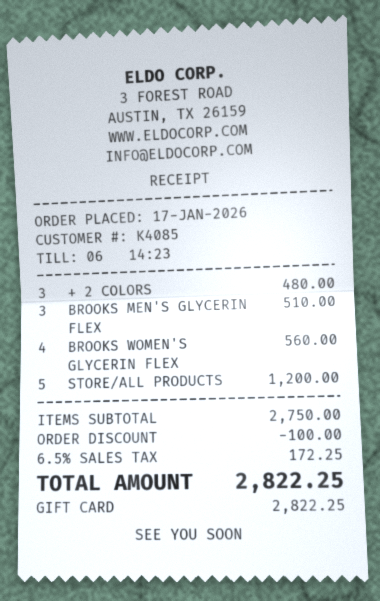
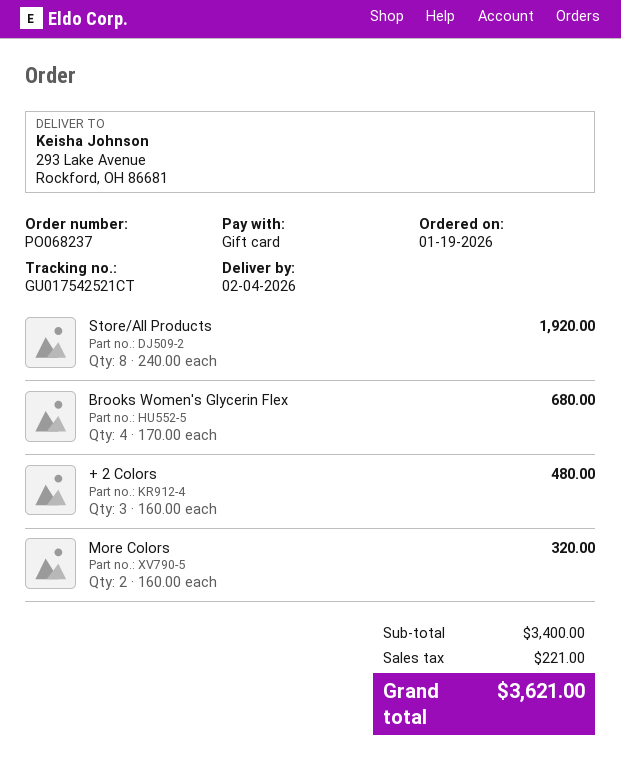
order date: 2026-01-17 -> 2026-01-19
BROOKS MEN'S GLYCERIN FLEX: 3 for 510.00 -> none
BROOKS WOMEN'S GLYCERIN FLEX: 4 for 560.00 -> 4 for 680.00
STORE/ALL PRODUCTS: 5 for 1200.00 -> 8 for 1920.00
More Colors: none -> 2 for 320.00
subtotal: 2750.00 -> 3400.00
discount: 100.00 -> none
tax: 172.25 -> 221.00
total: 2822.25 -> 3621.00

